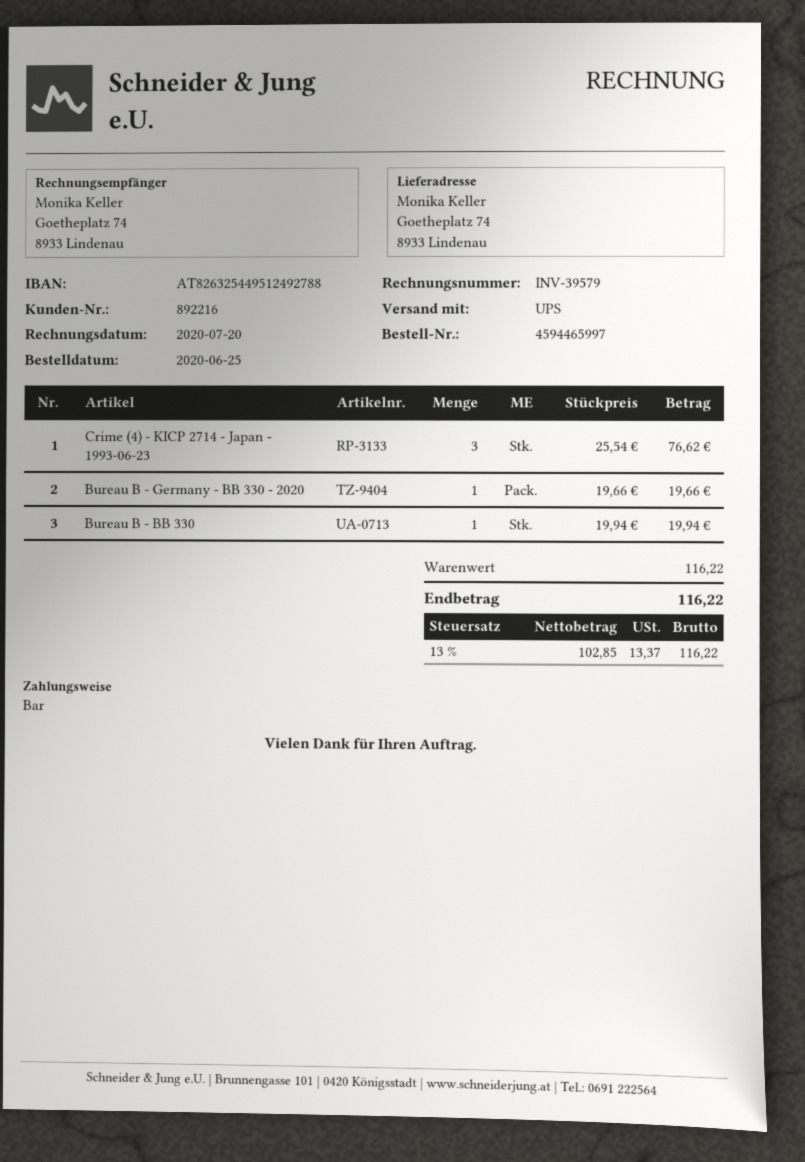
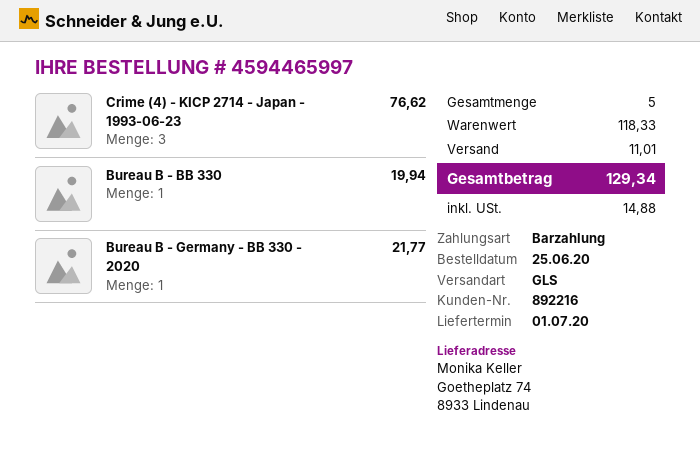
shipping method: UPS -> GLS
Bureau B - Germany - BB 330 - 2020: 1 for 19.66 -> 1 for 21.77
subtotal: 116.22 -> 118.33
shipping: none -> 11.01
tax: 13.37 -> 14.88
total: 116.22 -> 129.34

